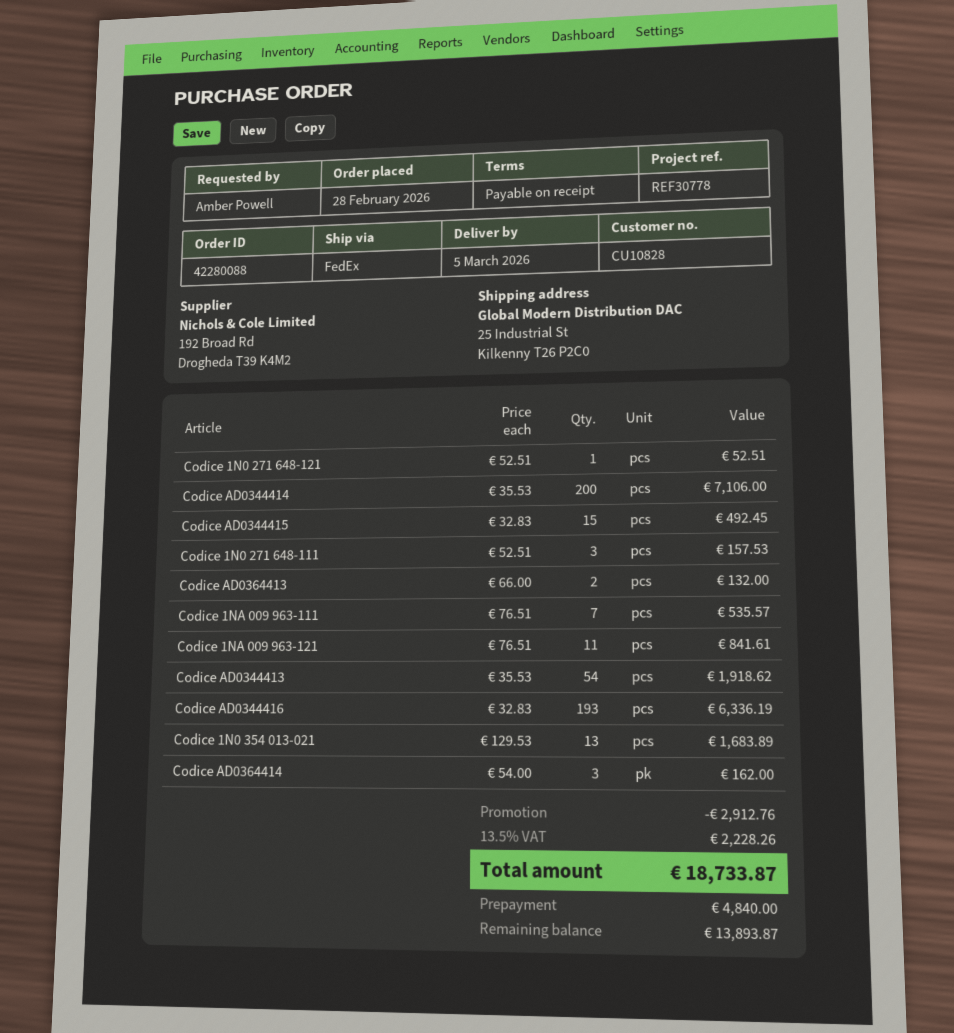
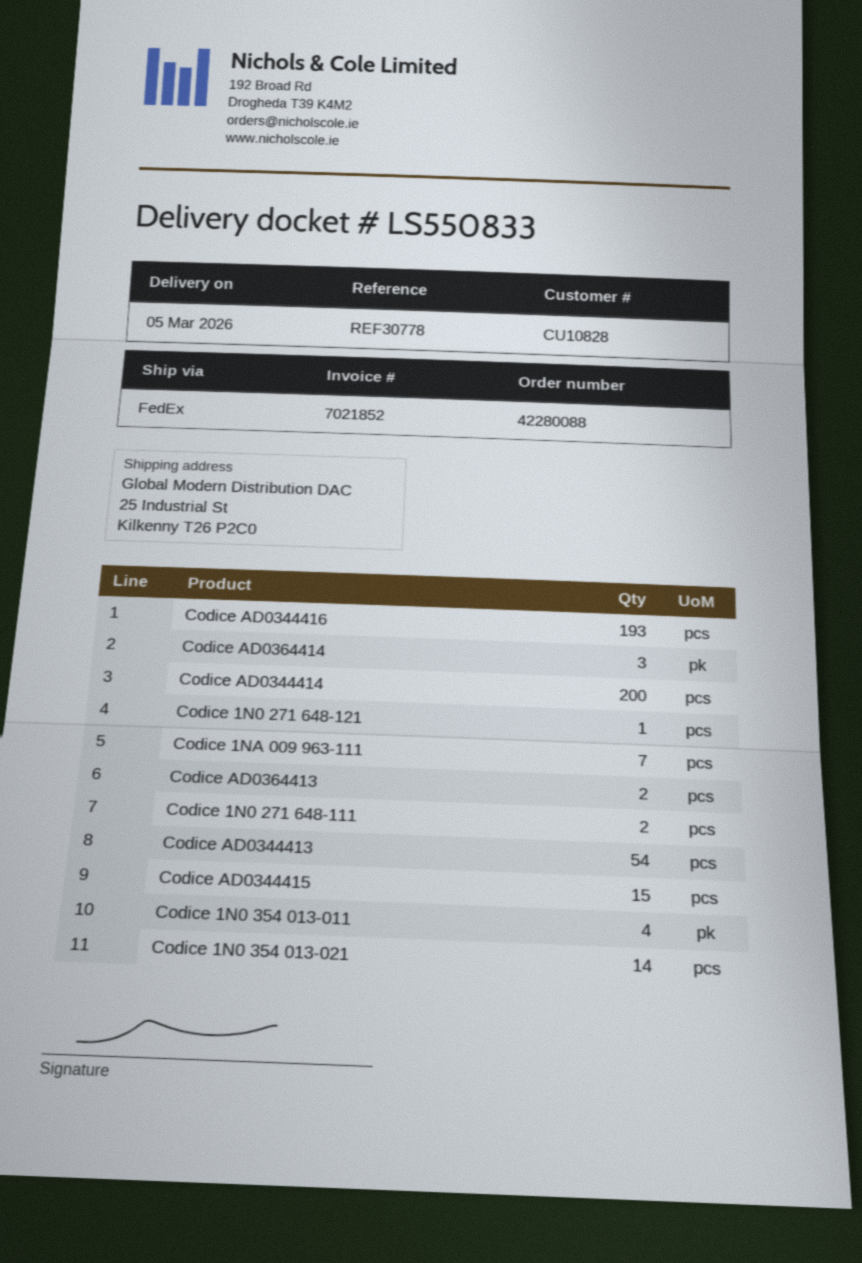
Codice 1N0 271 648-111: 3 -> 2
Codice 1NA 009 963-121: 11 -> none
Codice 1N0 354 013-021: 13 -> 14
Codice 1N0 354 013-011: none -> 4

